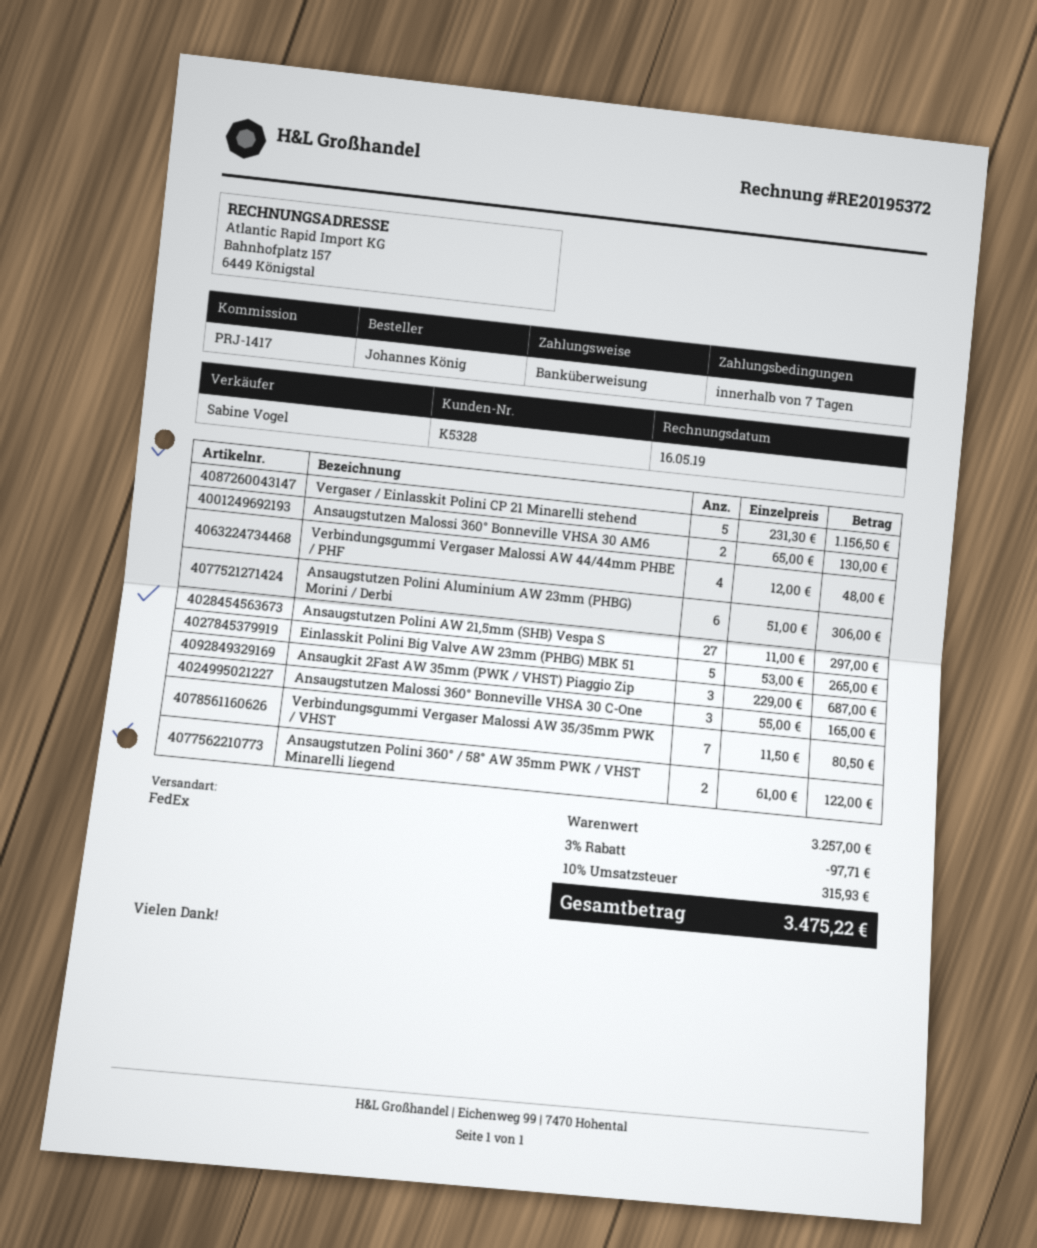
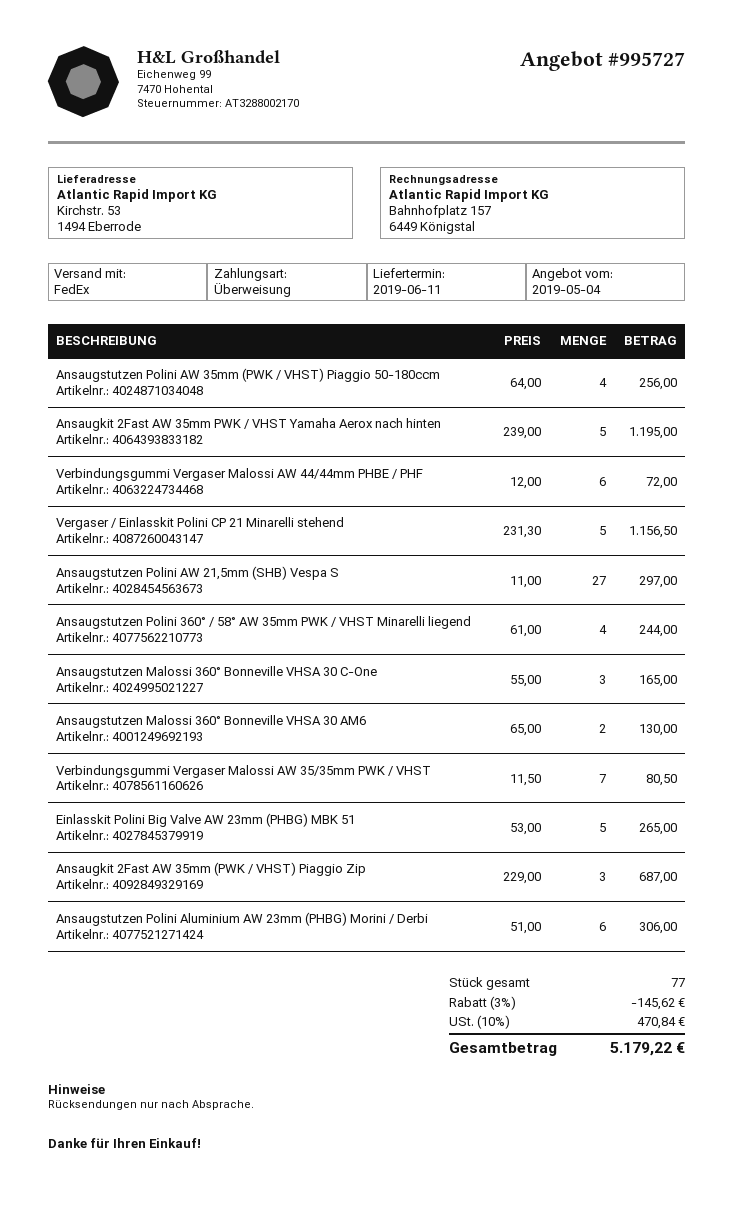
Verbindungsgummi Vergaser Malossi AW 44/44mm PHBE / PHF: 4 x 12.00 = 48.00 -> 6 x 12.00 = 72.00
Ansaugstutzen Polini 360° / 58° AW 35mm PWK / VHST Minarelli liegend: 2 x 61.00 = 122.00 -> 4 x 61.00 = 244.00
Ansaugstutzen Polini AW 35mm (PWK / VHST) Piaggio 50-180ccm: none -> 4 x 64.00 = 256.00
Ansaugkit 2Fast AW 35mm PWK / VHST Yamaha Aerox nach hinten: none -> 5 x 239.00 = 1195.00
discount: 3% = 97.71 -> 3% = 145.62
tax: 10% = 315.93 -> 10% = 470.84
total: 3475.22 -> 5179.22

